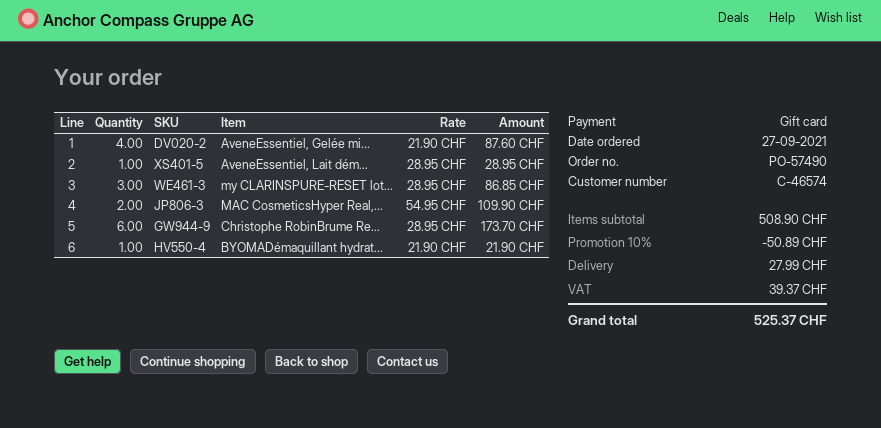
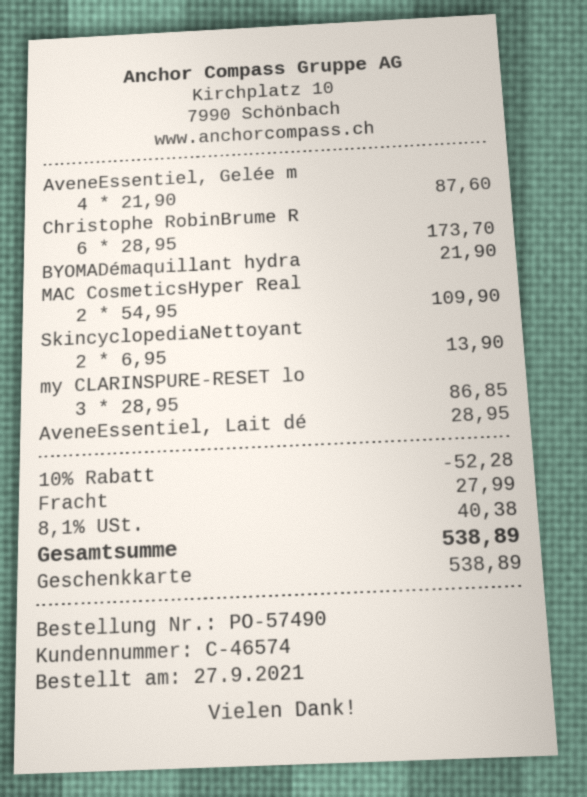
SkincyclopediaNettoyant: none -> 2 x 6.95 = 13.90
discount: 10% = 50.89 -> 10% = 52.28
tax: 39.37 -> 40.38
total: 525.37 -> 538.89

